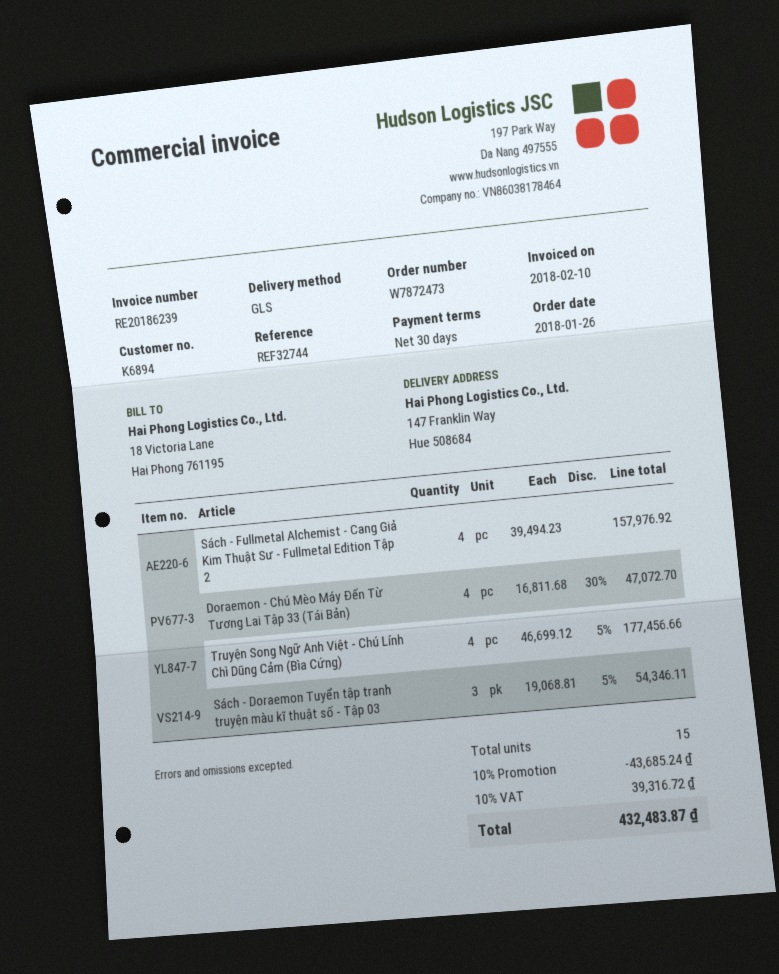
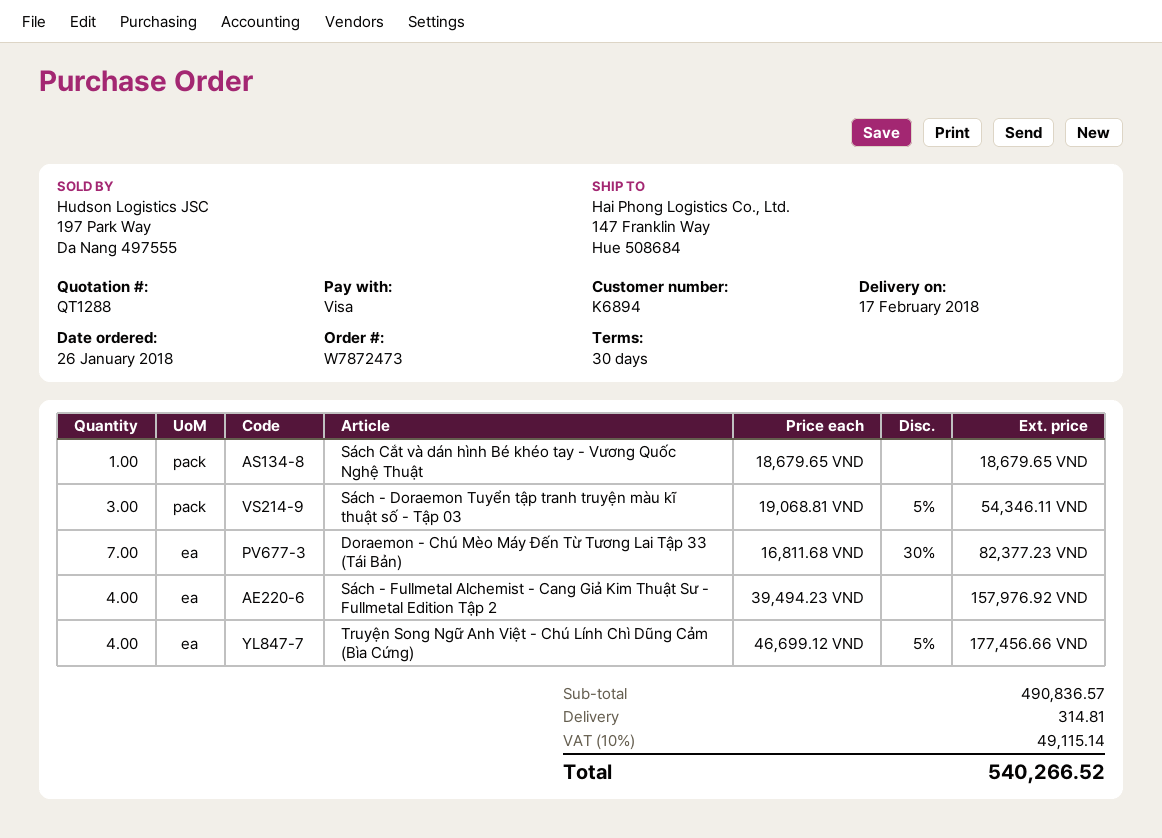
Doraemon - Chú Mèo Máy Đến Từ Tương Lai Tập 33 (Tái Bản): 4 x 16811.68 - 30% = 47072.70 -> 7 x 16811.68 - 30% = 82377.23
Sách Cắt và dán hình Bé khéo tay - Vương Quốc Nghệ Thuật: none -> 1 x 18679.65 = 18679.65
discount: 10% = 43685.24 -> none
shipping: none -> 314.81
tax: 10% = 39316.72 -> 10% = 49115.14
total: 432483.87 -> 540266.52

